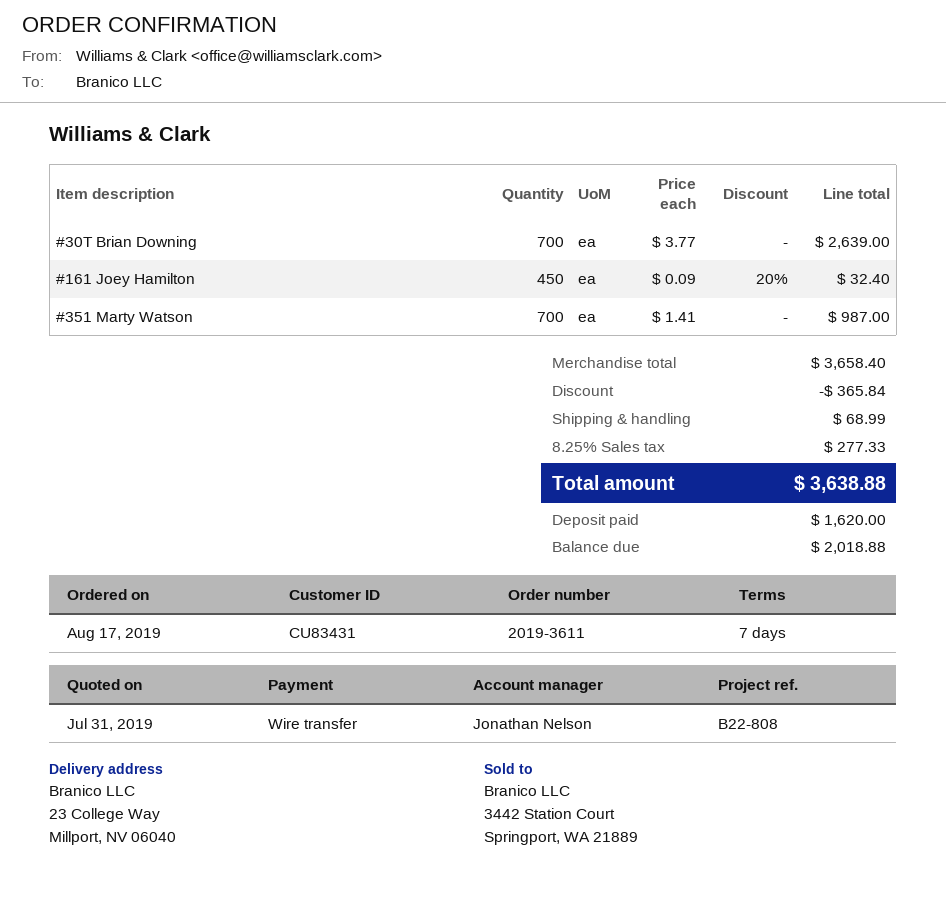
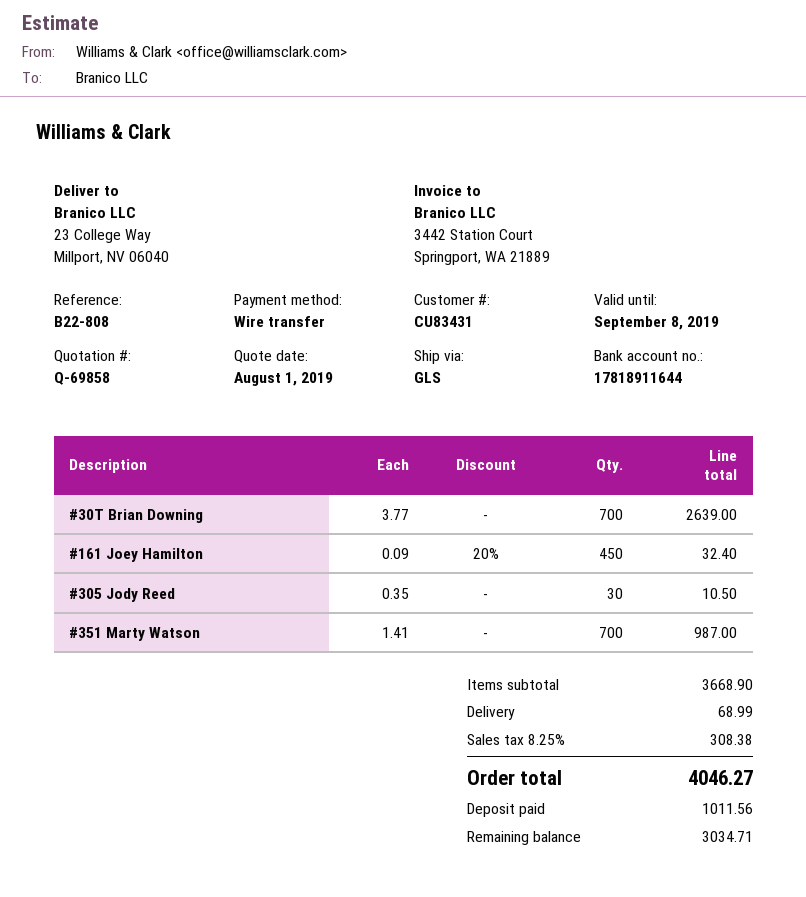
quote date: 2019-07-31 -> 2019-08-01
#305 Jody Reed: none -> 30 x 0.35 = 10.50
subtotal: 3658.40 -> 3668.90
discount: 365.84 -> none
tax: 8.25% = 277.33 -> 8.25% = 308.38
total: 3638.88 -> 4046.27
deposit: 1620.00 -> 1011.56
balance: 2018.88 -> 3034.71

